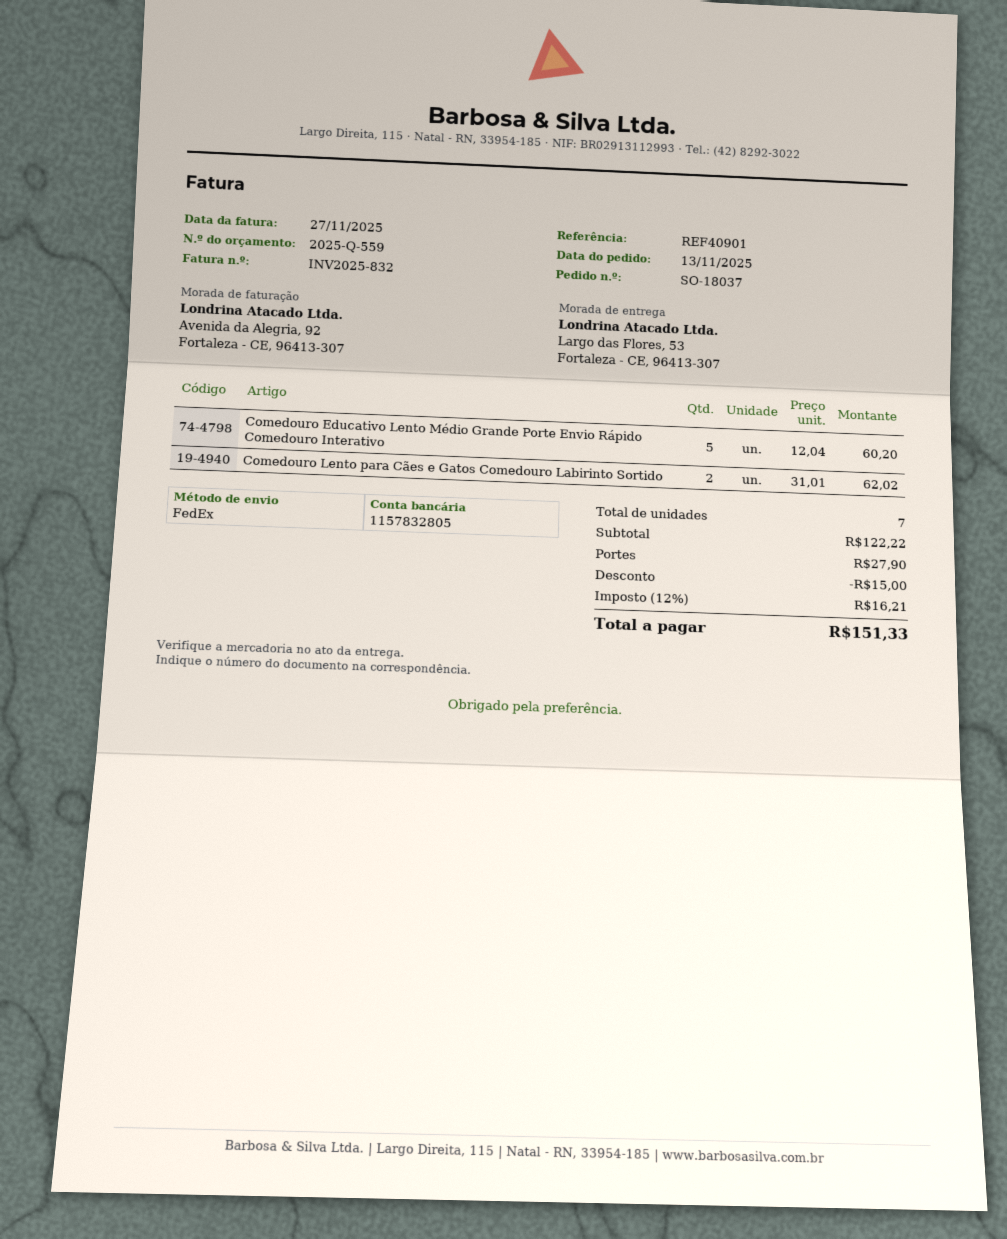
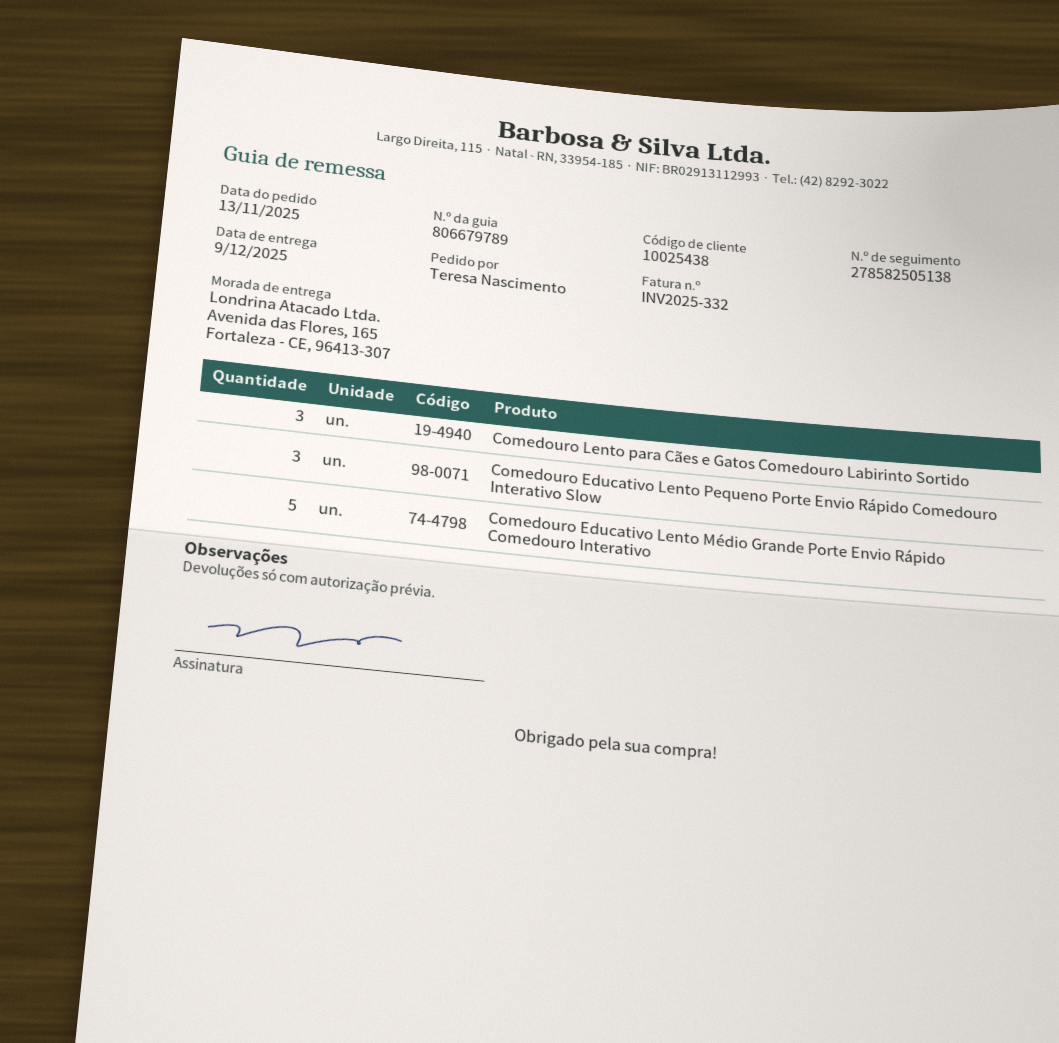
invoice number: INV2025-832 -> INV2025-332
ship to: Largo das Flores, 53, Fortaleza - CE, 96413-307 -> Avenida das Flores, 165, Fortaleza - CE, 96413-307
Comedouro Lento para Cães e Gatos Comedouro Labirinto Sortido: 2 -> 3
Comedouro Educativo Lento Pequeno Porte Envio Rápido Comedouro Interativo Slow: none -> 3

